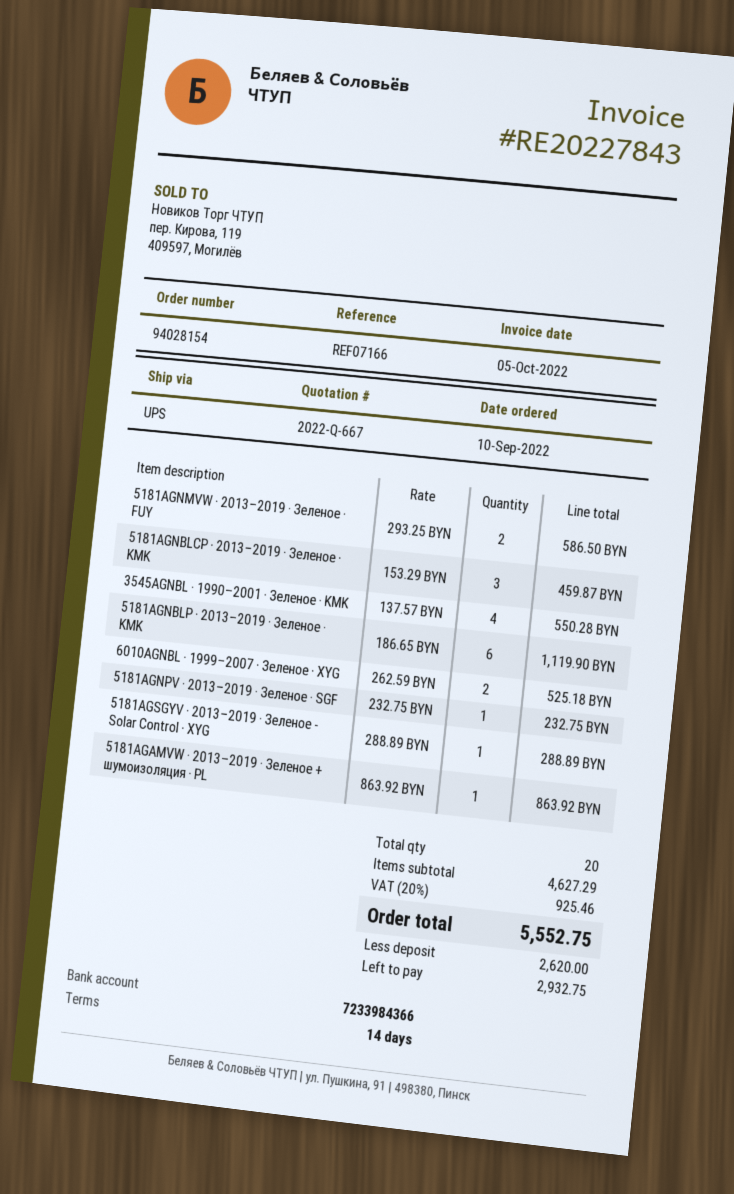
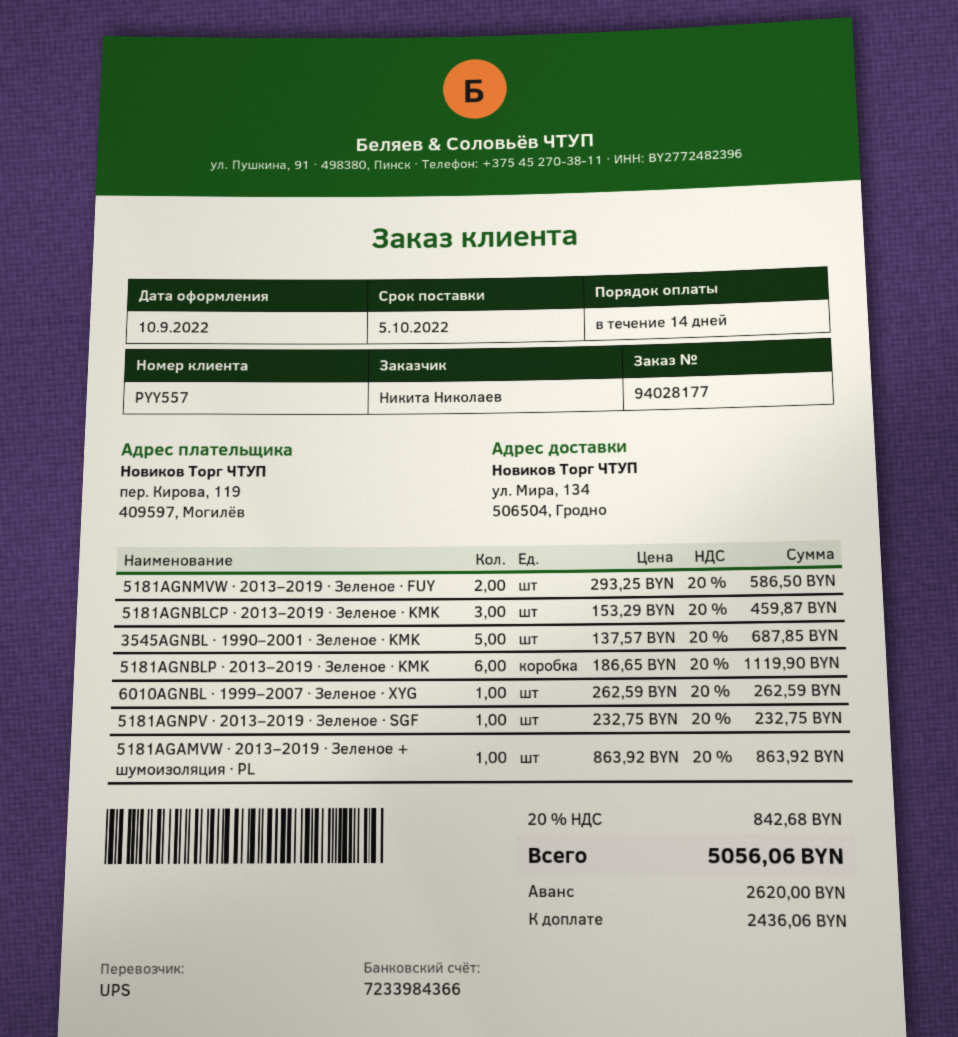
order number: 94028154 -> 94028177
3545AGNBL · 1990–2001 · Зеленое · KMK: 4 x 137.57 = 550.28 -> 5 x 137.57 = 687.85
6010AGNBL · 1999–2007 · Зеленое · XYG: 2 x 262.59 = 525.18 -> 1 x 262.59 = 262.59
5181AGSGYV · 2013–2019 · Зеленое - Solar Control · XYG: 1 x 288.89 = 288.89 -> none
tax: 20% = 925.46 -> 20% = 842.68
total: 5552.75 -> 5056.06
balance: 2932.75 -> 2436.06

